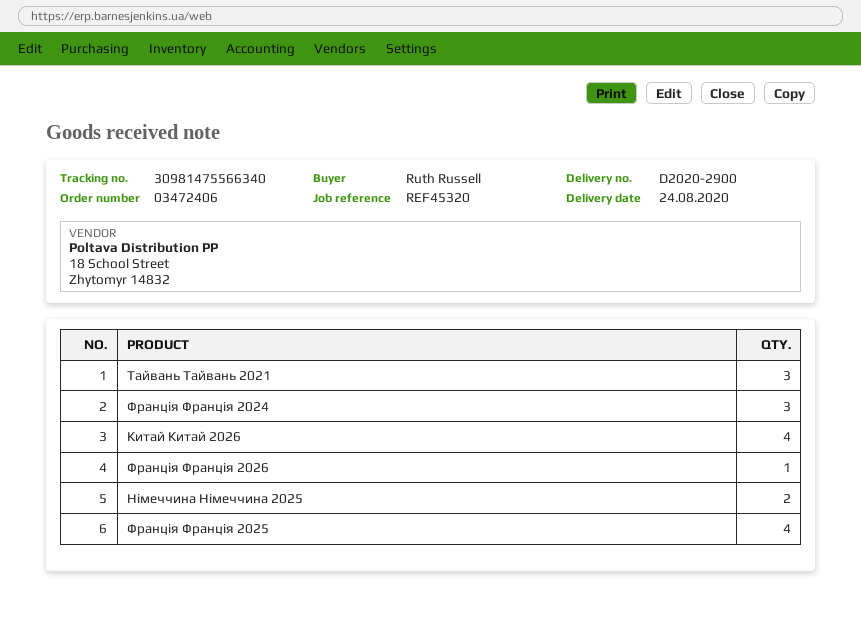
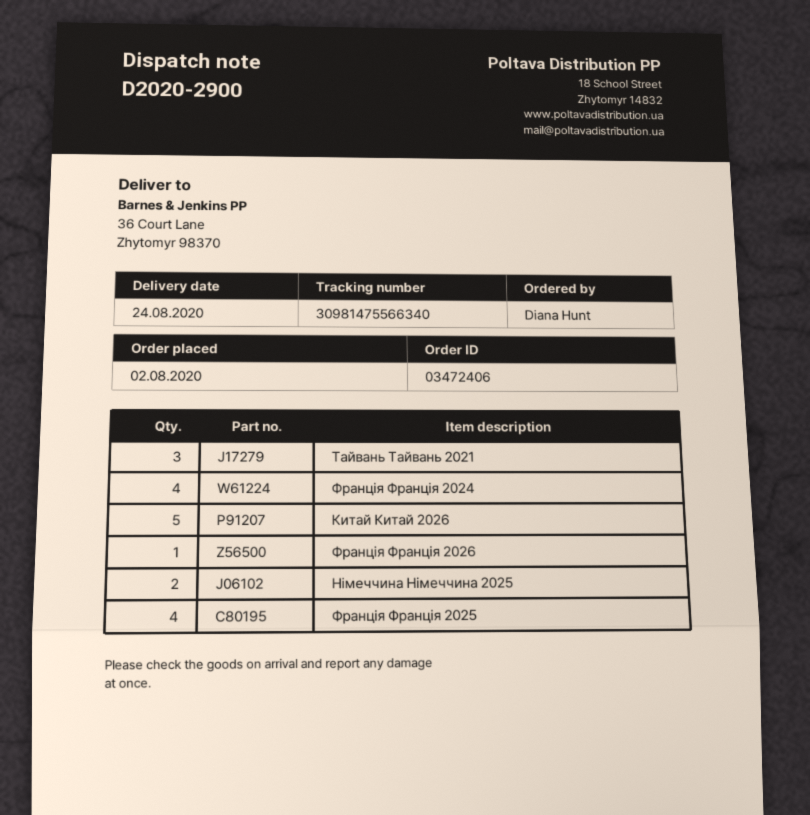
ordered by: Ruth Russell -> Diana Hunt
Франція Франція 2024: 3 -> 4
Китай Китай 2026: 4 -> 5

